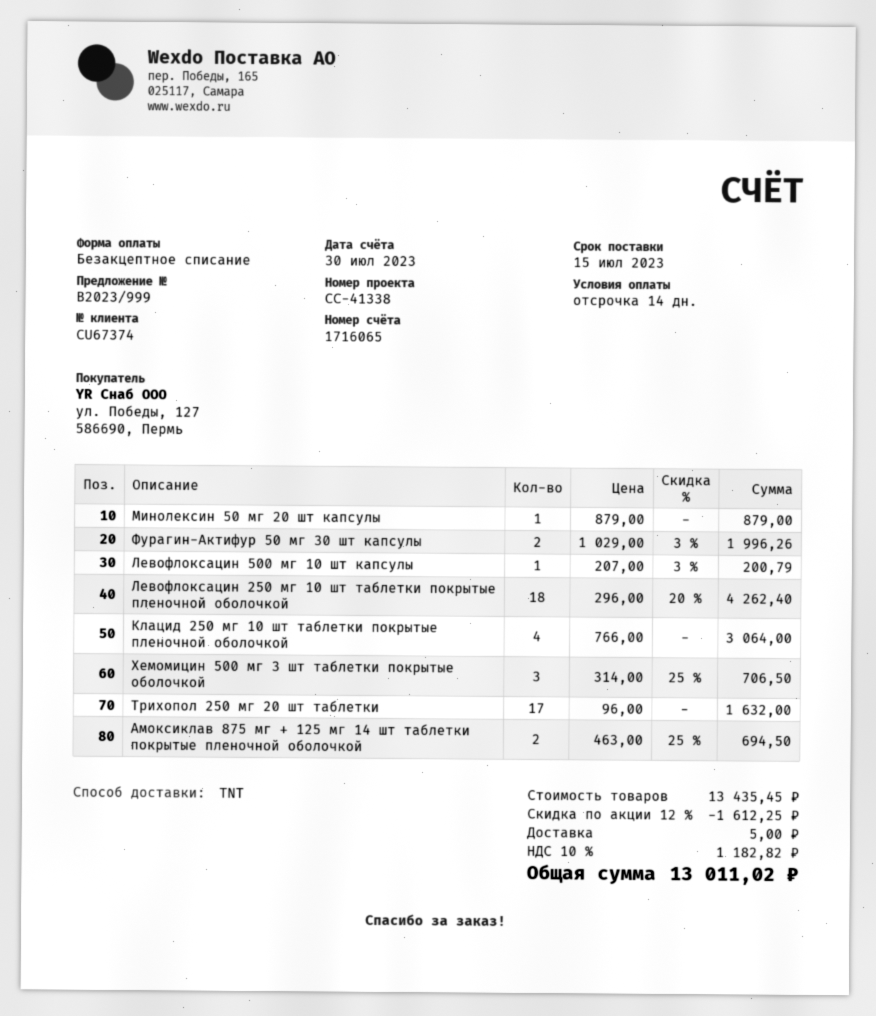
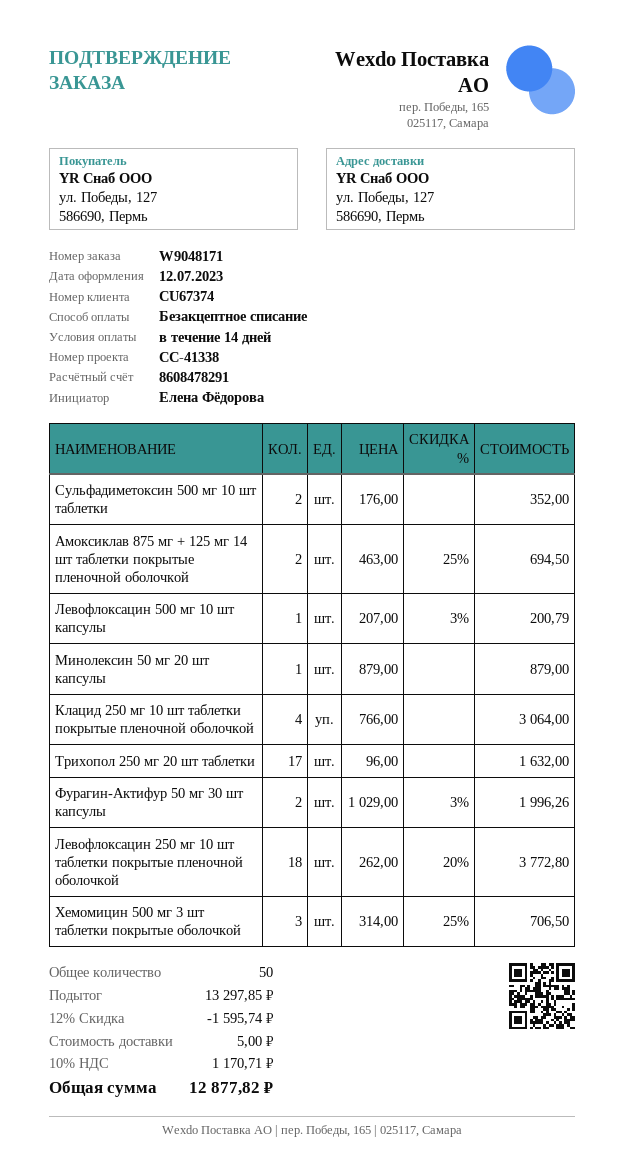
Левофлоксацин 250 мг 10 шт таблетки покрытые пленочной оболочкой: 18 x 296.00 - 20% = 4262.40 -> 18 x 262.00 - 20% = 3772.80
Сульфадиметоксин 500 мг 10 шт таблетки: none -> 2 x 176.00 = 352.00
subtotal: 13435.45 -> 13297.85
discount: 12% = 1612.25 -> 12% = 1595.74
tax: 10% = 1182.82 -> 10% = 1170.71
total: 13011.02 -> 12877.82

